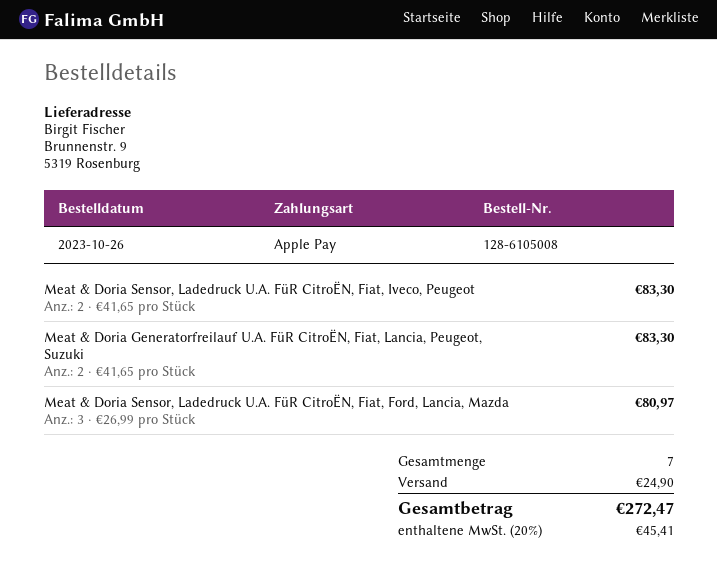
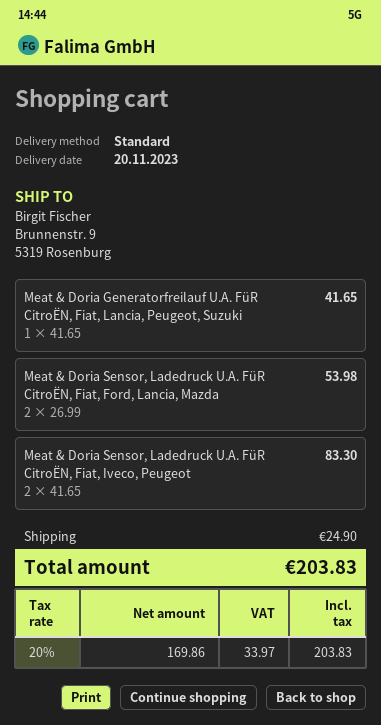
Meat & Doria Generatorfreilauf U.A. FüR CitroËN, Fiat, Lancia, Peugeot, Suzuki: 2 x 41.65 = 83.30 -> 1 x 41.65 = 41.65
Meat & Doria Sensor, Ladedruck U.A. FüR CitroËN, Fiat, Ford, Lancia, Mazda: 3 x 26.99 = 80.97 -> 2 x 26.99 = 53.98
tax: 20% = 45.41 -> 20% = 33.97
total: 272.47 -> 203.83

